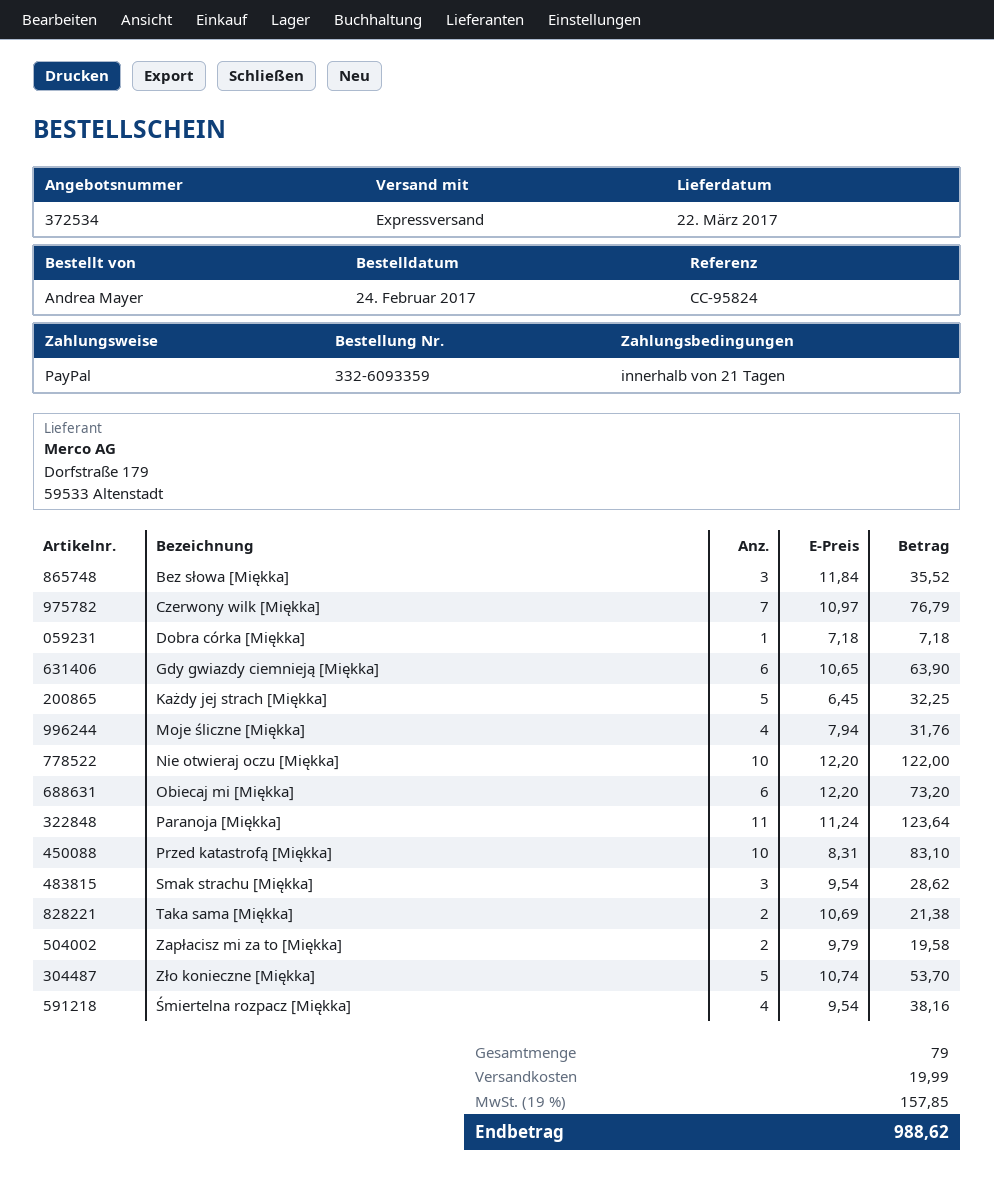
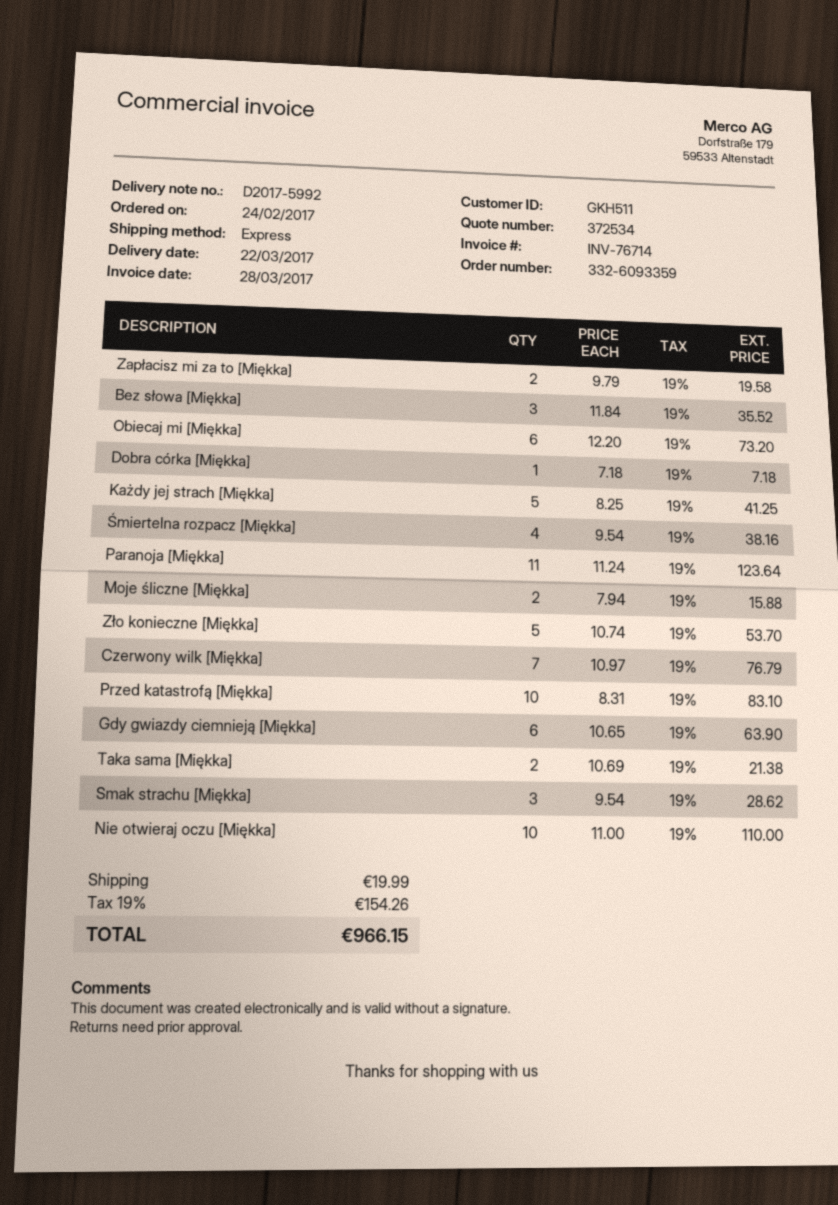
Każdy jej strach [Miękka]: 5 x 6.45 = 32.25 -> 5 x 8.25 = 41.25
Moje śliczne [Miękka]: 4 x 7.94 = 31.76 -> 2 x 7.94 = 15.88
Nie otwieraj oczu [Miękka]: 10 x 12.20 = 122.00 -> 10 x 11.00 = 110.00
tax: 19% = 157.85 -> 19% = 154.26
total: 988.62 -> 966.15

